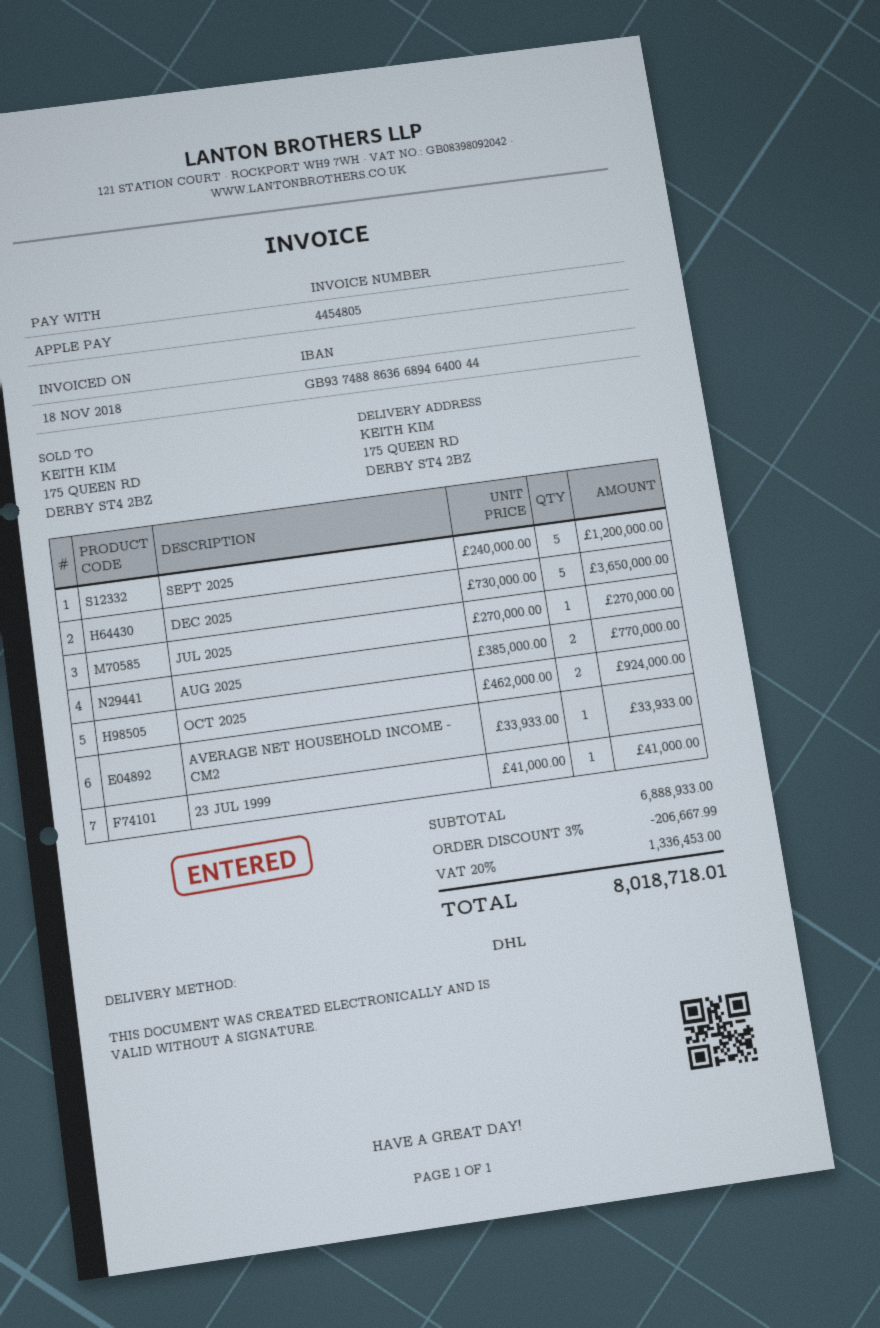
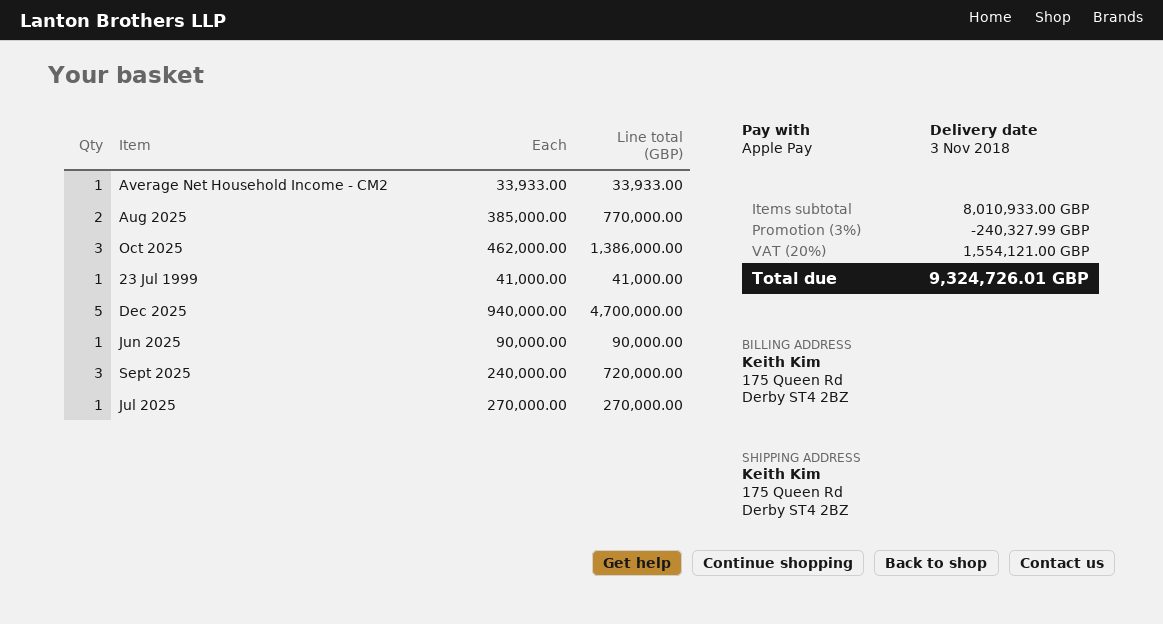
SEPT 2025: 5 x 240000.00 = 1200000.00 -> 3 x 240000.00 = 720000.00
DEC 2025: 5 x 730000.00 = 3650000.00 -> 5 x 940000.00 = 4700000.00
OCT 2025: 2 x 462000.00 = 924000.00 -> 3 x 462000.00 = 1386000.00
Jun 2025: none -> 1 x 90000.00 = 90000.00
subtotal: 6888933.00 -> 8010933.00
discount: 3% = 206667.99 -> 3% = 240327.99
tax: 20% = 1336453.00 -> 20% = 1554121.00
total: 8018718.01 -> 9324726.01

